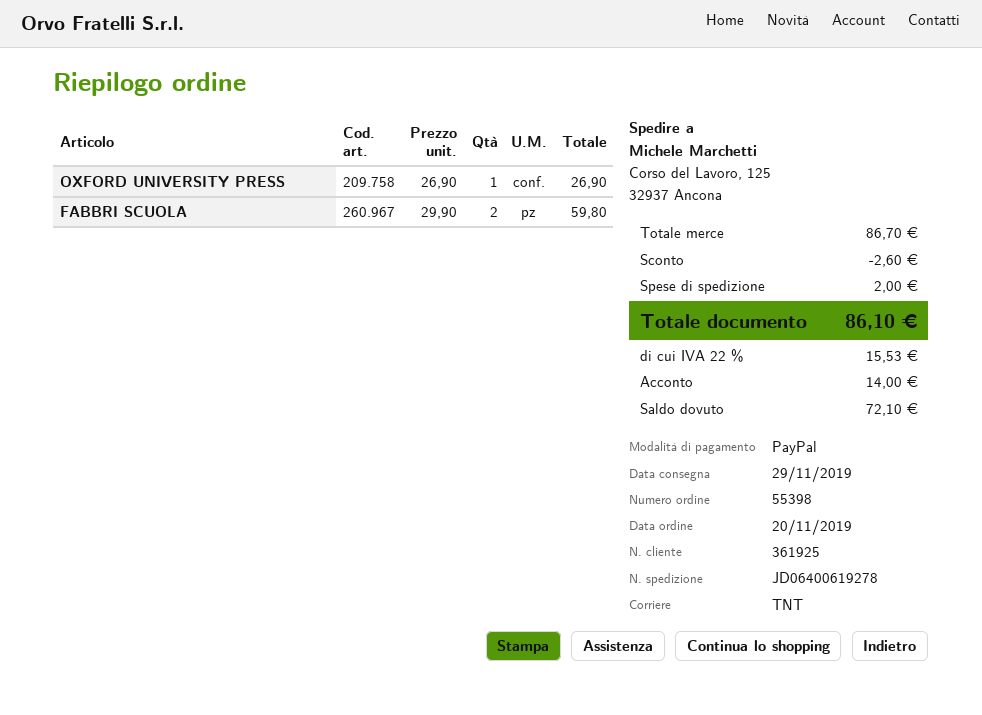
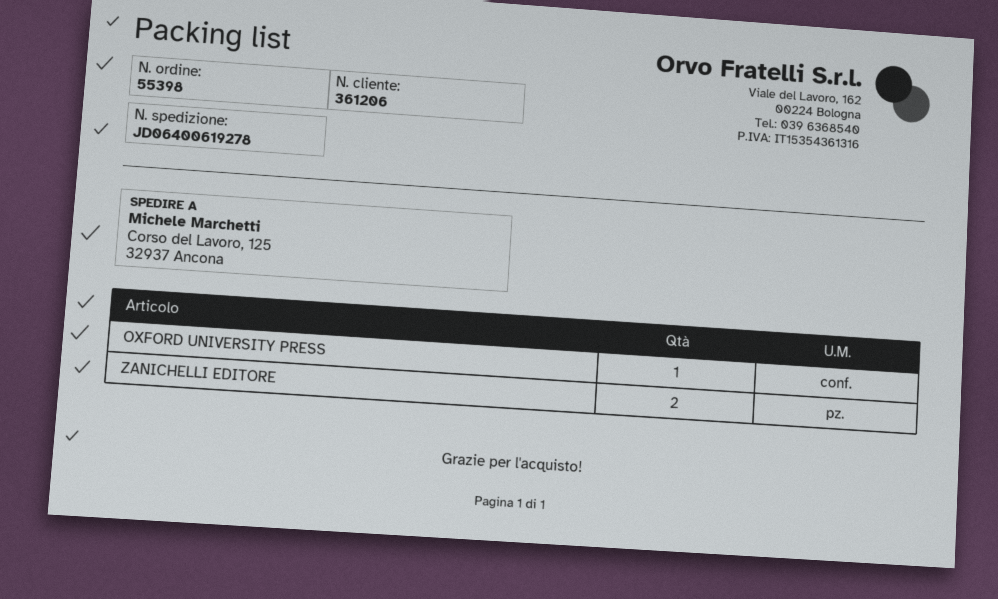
customer number: 361925 -> 361206
FABBRI SCUOLA: 2 -> none
ZANICHELLI EDITORE: none -> 2

